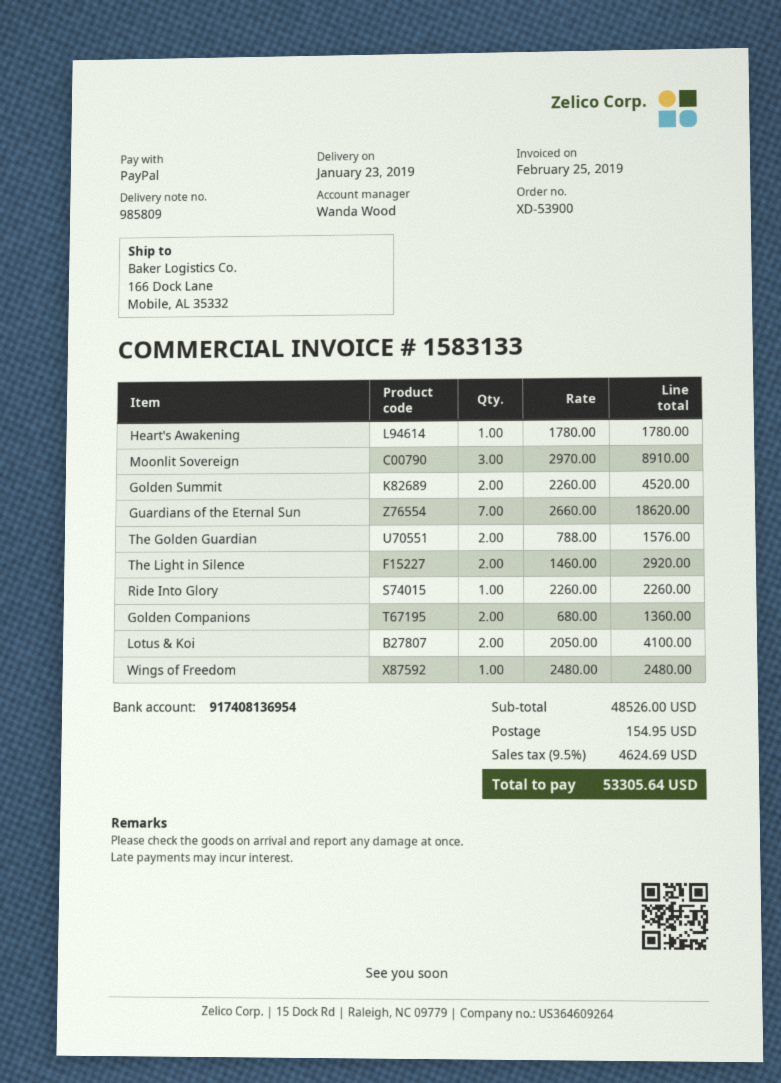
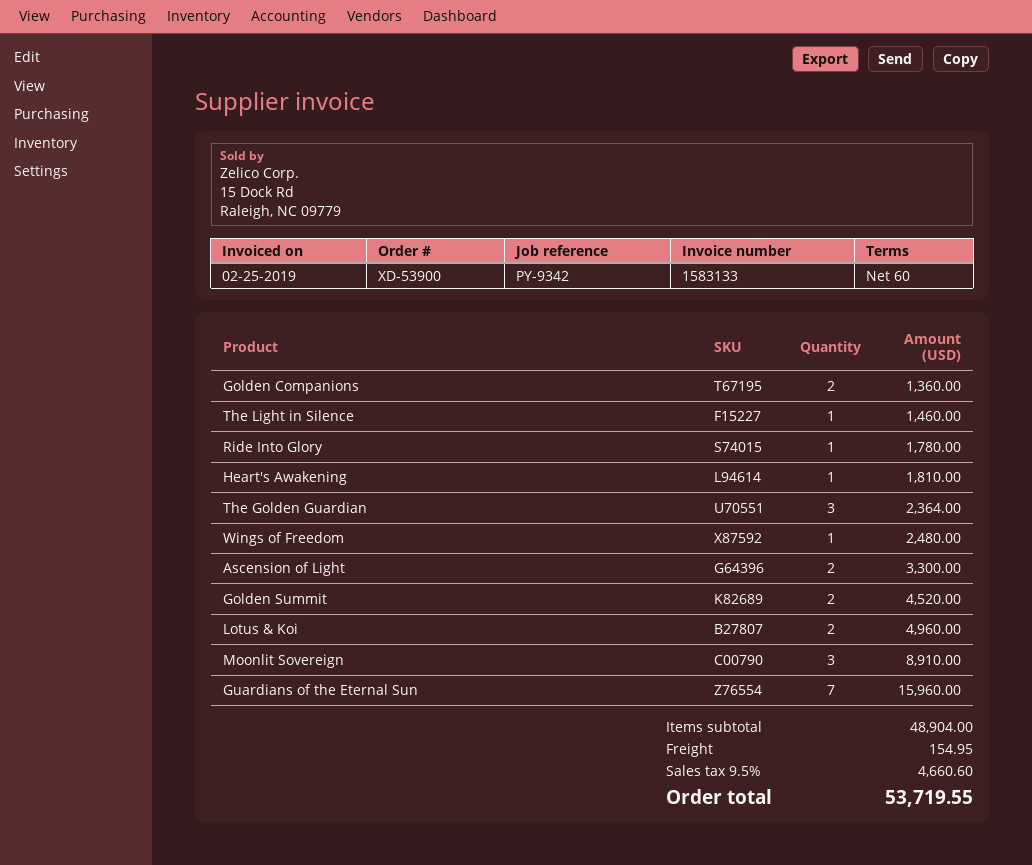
Heart's Awakening: 1 for 1780.00 -> 1 for 1810.00
Guardians of the Eternal Sun: 7 for 18620.00 -> 7 for 15960.00
The Golden Guardian: 2 for 1576.00 -> 3 for 2364.00
The Light in Silence: 2 for 2920.00 -> 1 for 1460.00
Ride Into Glory: 1 for 2260.00 -> 1 for 1780.00
Lotus & Koi: 2 for 4100.00 -> 2 for 4960.00
Ascension of Light: none -> 2 for 3300.00
subtotal: 48526.00 -> 48904.00
tax: 9.5% = 4624.69 -> 9.5% = 4660.60
total: 53305.64 -> 53719.55

